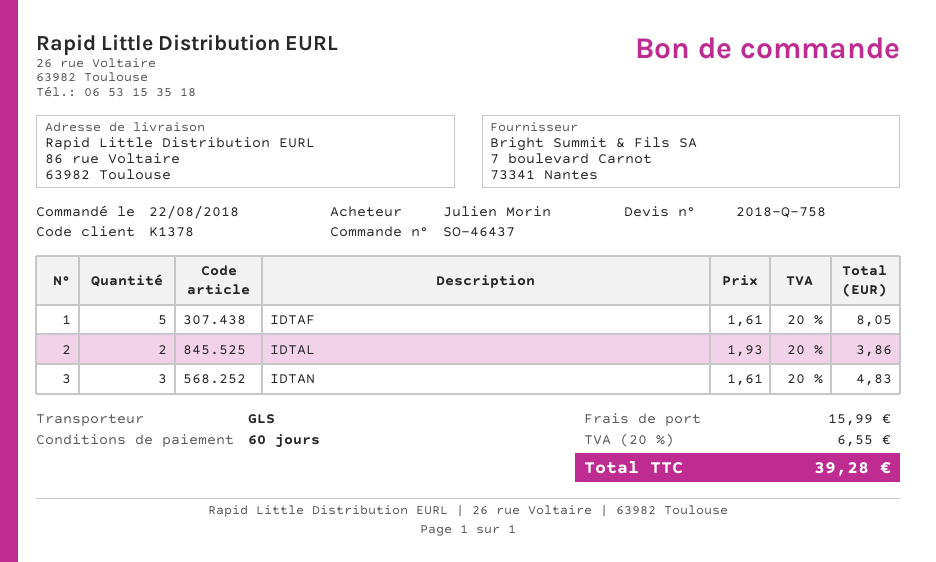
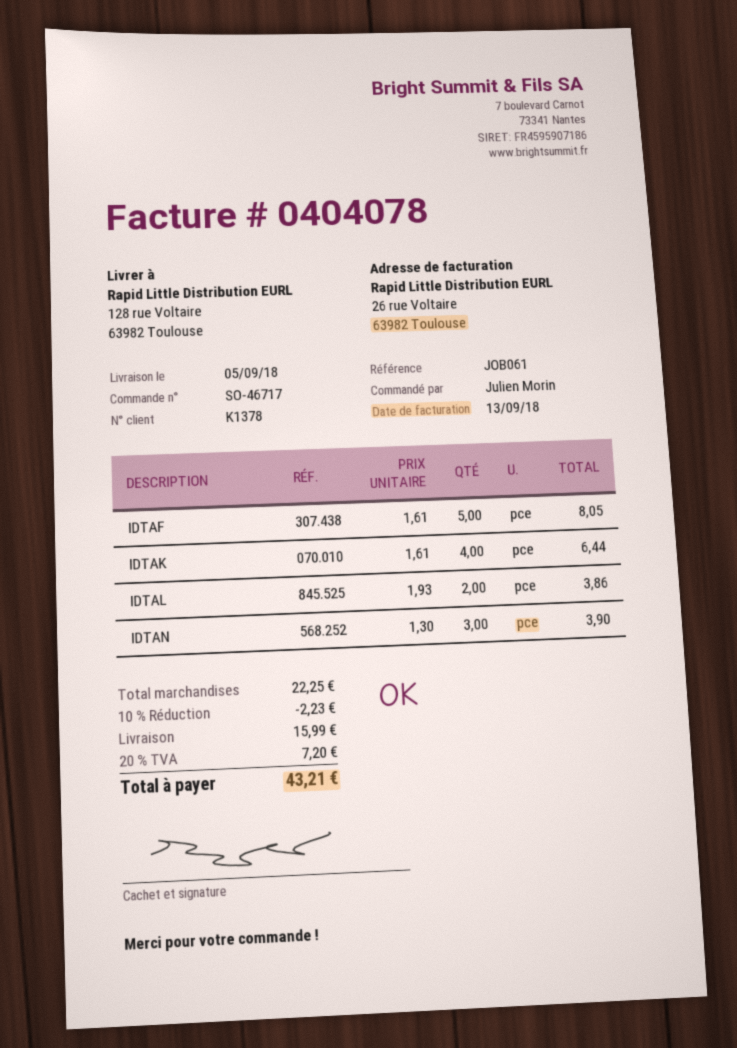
order number: SO-46437 -> SO-46717
ship to: 86 rue Voltaire, 63982 Toulouse -> 128 rue Voltaire, 63982 Toulouse
IDTAN: 3 x 1.61 = 4.83 -> 3 x 1.30 = 3.90
IDTAK: none -> 4 x 1.61 = 6.44
discount: none -> 10% = 2.23
tax: 20% = 6.55 -> 20% = 7.20
total: 39.28 -> 43.21

